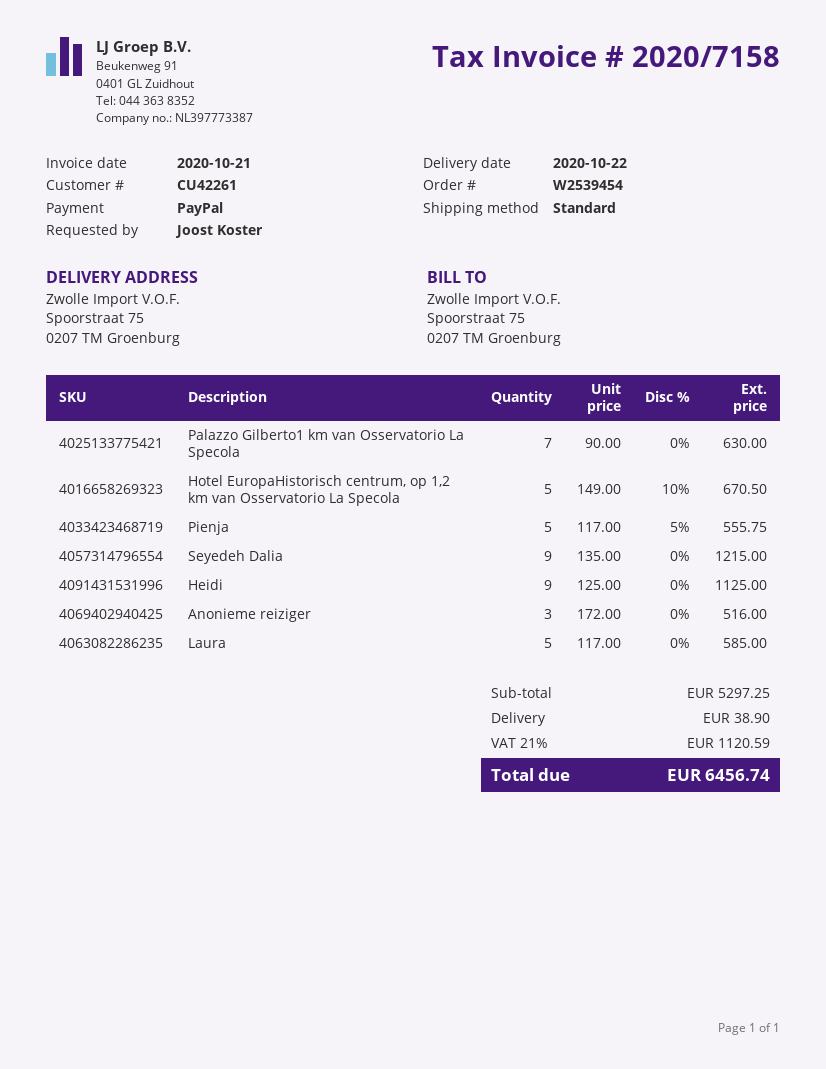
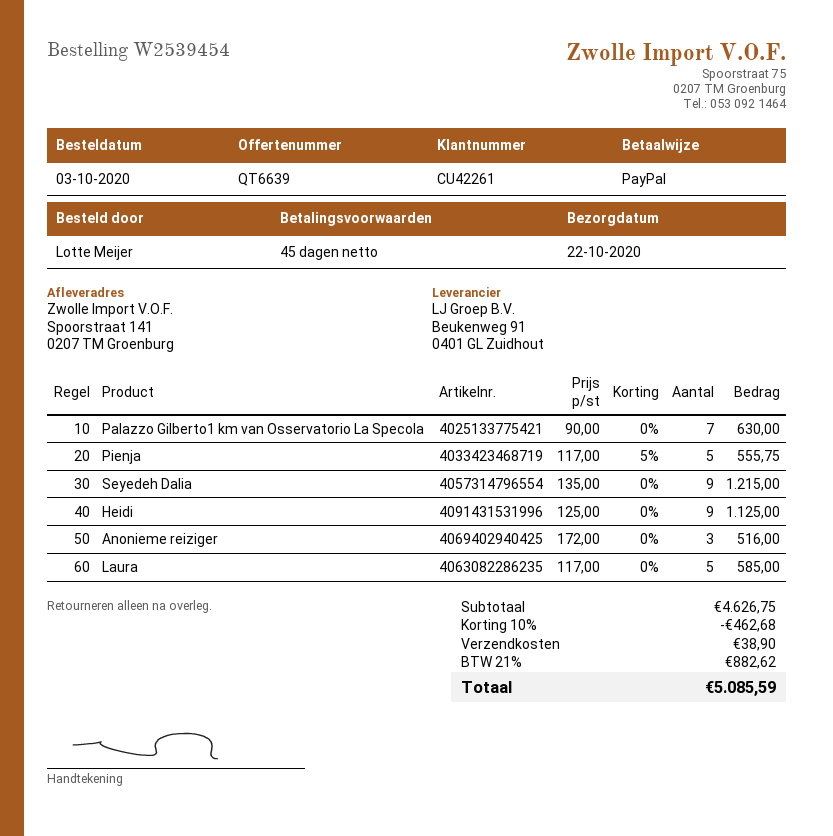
ordered by: Joost Koster -> Lotte Meijer
ship to: Spoorstraat 75, 0207 TM Groenburg -> Spoorstraat 141, 0207 TM Groenburg
Hotel EuropaHistorisch centrum, op 1,2 km van Osservatorio La Specola: 5 x 149.00 - 10% = 670.50 -> none
subtotal: 5297.25 -> 4626.75
discount: none -> 10% = 462.68
tax: 21% = 1120.59 -> 21% = 882.62
total: 6456.74 -> 5085.59

